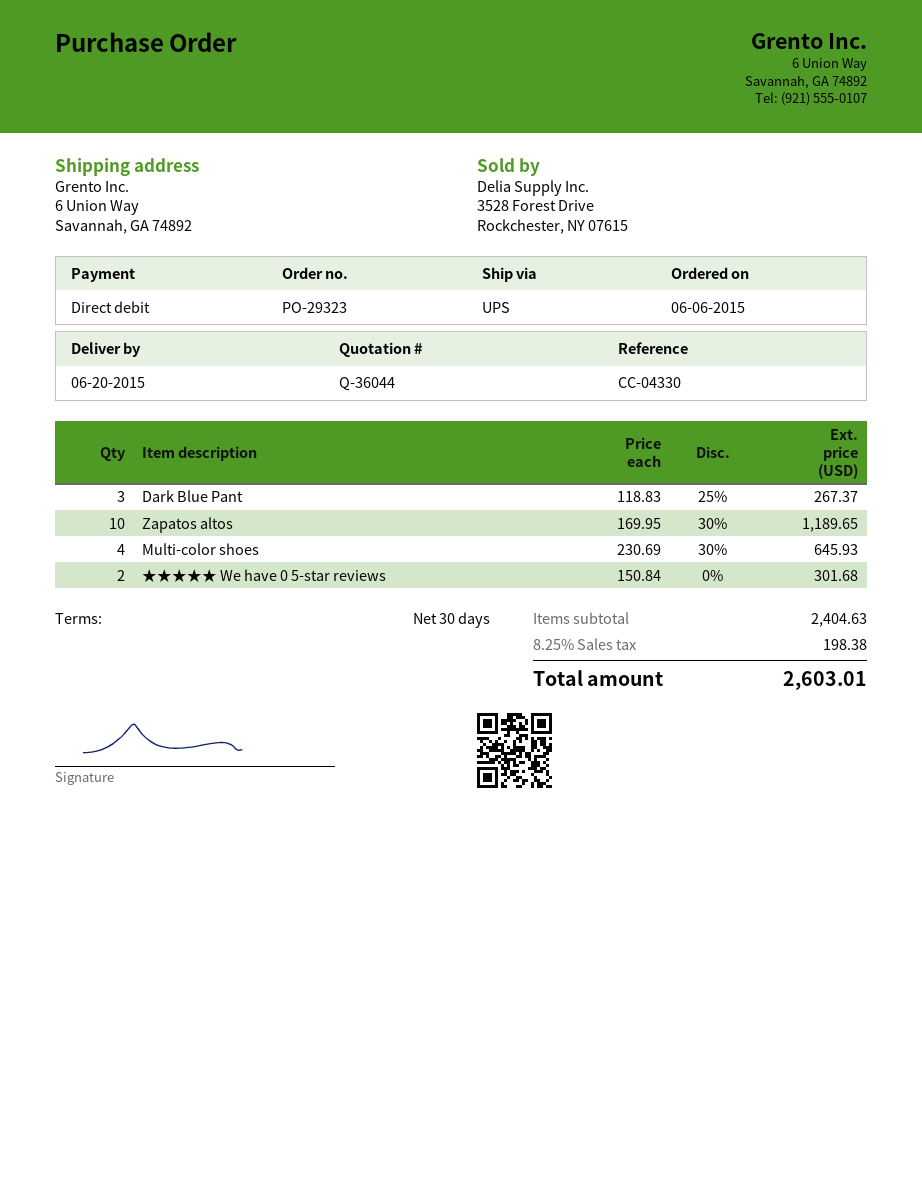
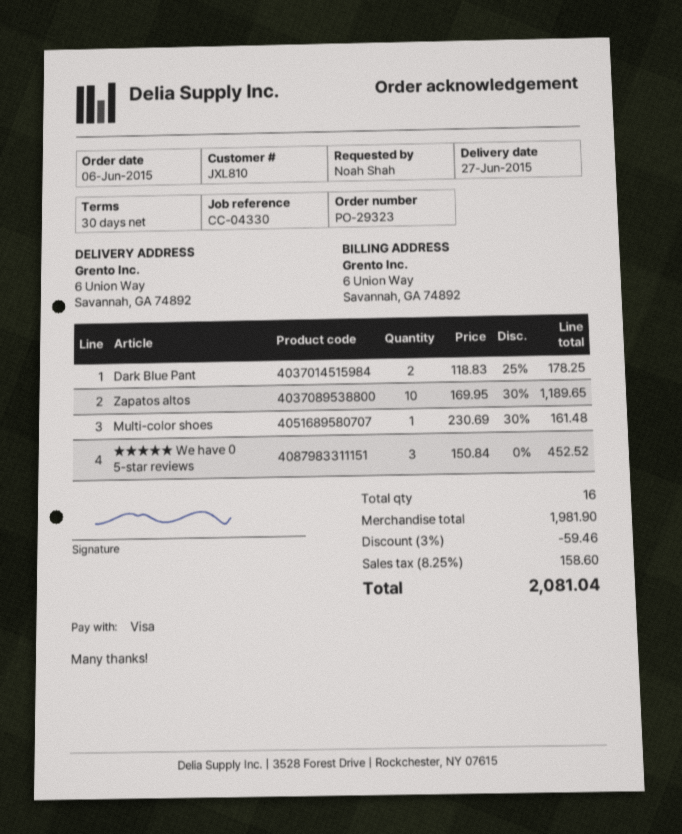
delivery date: 2015-06-20 -> 2015-06-27
payment method: direct debit -> Visa
Dark Blue Pant: 3 x 118.83 - 25% = 267.37 -> 2 x 118.83 - 25% = 178.25
Multi-color shoes: 4 x 230.69 - 30% = 645.93 -> 1 x 230.69 - 30% = 161.48
★★★★★ We have 0 5-star reviews: 2 x 150.84 = 301.68 -> 3 x 150.84 = 452.52
subtotal: 2404.63 -> 1981.90
discount: none -> 3% = 59.46
tax: 8.25% = 198.38 -> 8.25% = 158.60
total: 2603.01 -> 2081.04

